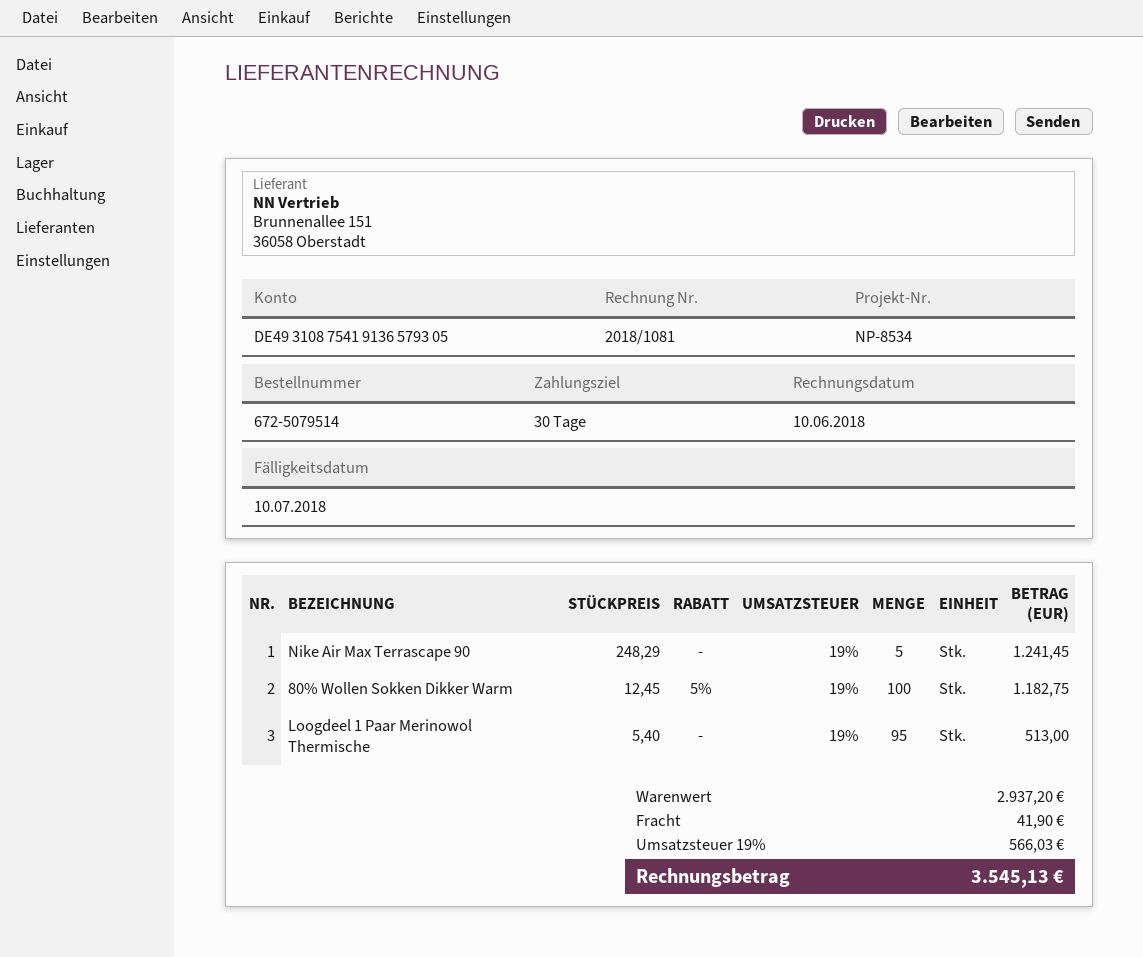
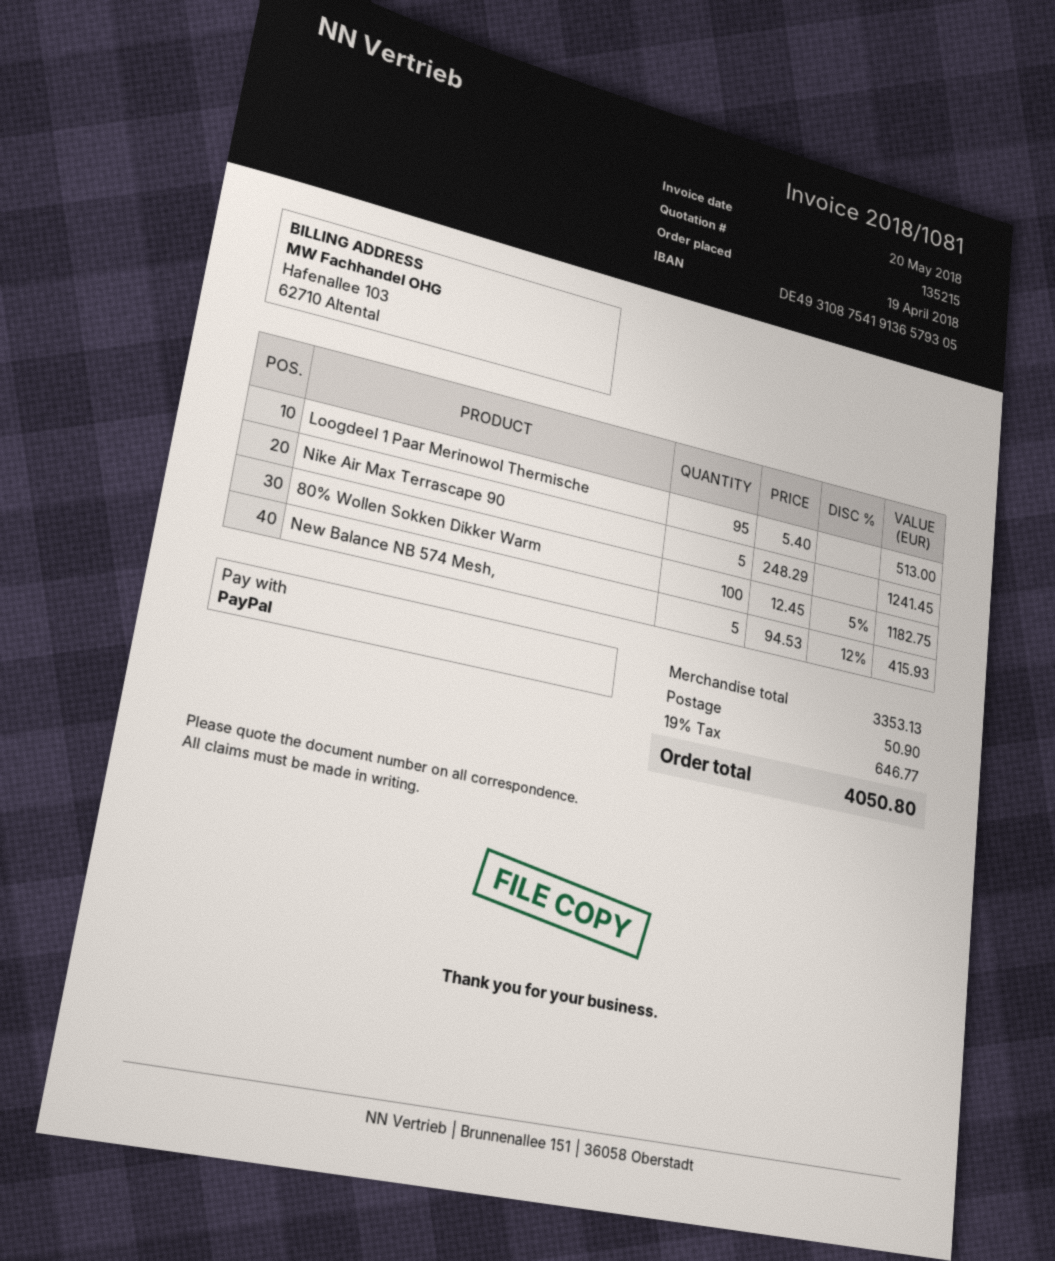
invoice date: 2018-06-10 -> 2018-05-20
New Balance NB 574 Mesh,: none -> 5 x 94.53 - 12% = 415.93
subtotal: 2937.20 -> 3353.13
shipping: 41.90 -> 50.90
tax: 19% = 566.03 -> 19% = 646.77
total: 3545.13 -> 4050.80

